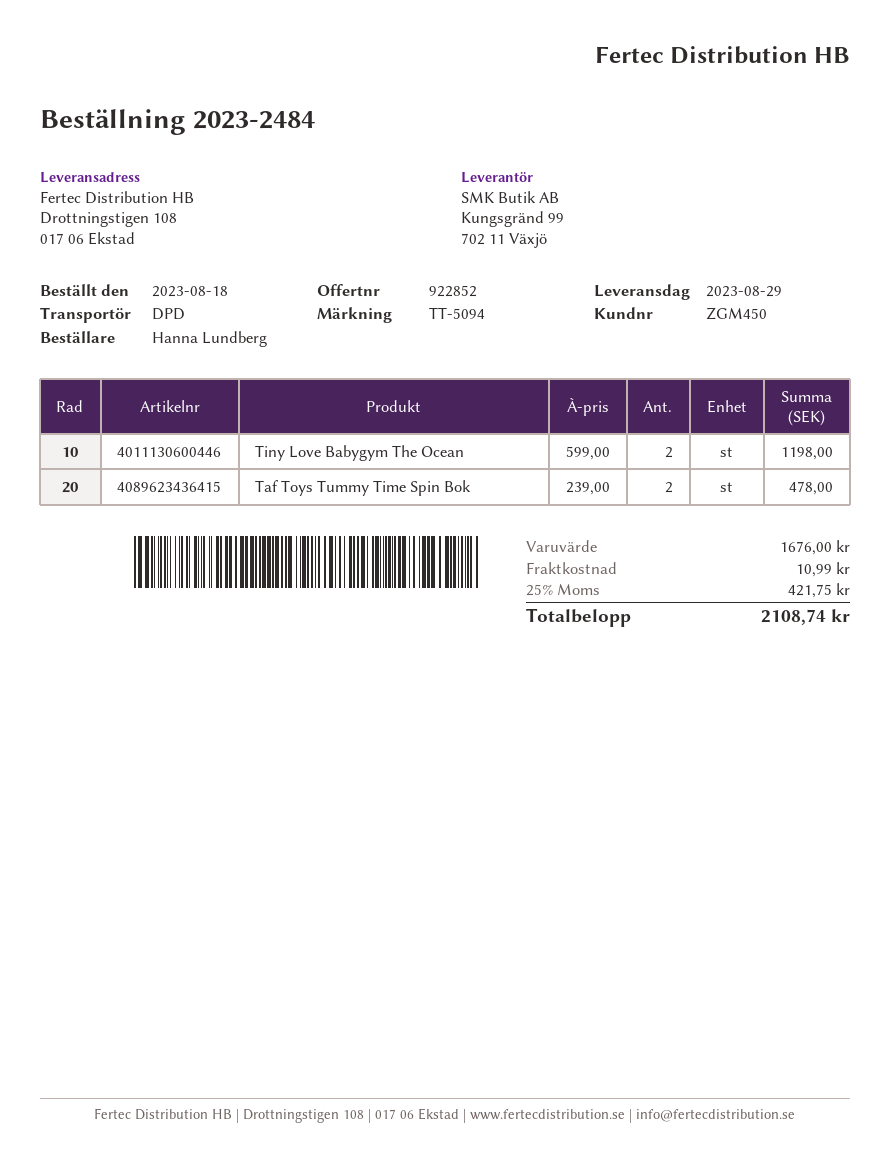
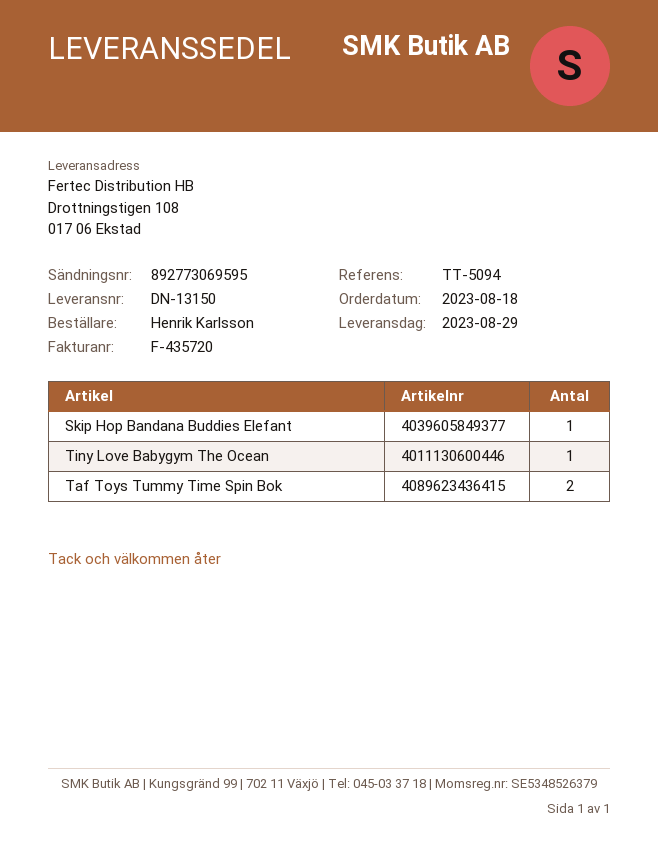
ordered by: Hanna Lundberg -> Henrik Karlsson
Tiny Love Babygym The Ocean: 2 -> 1
Skip Hop Bandana Buddies Elefant: none -> 1

